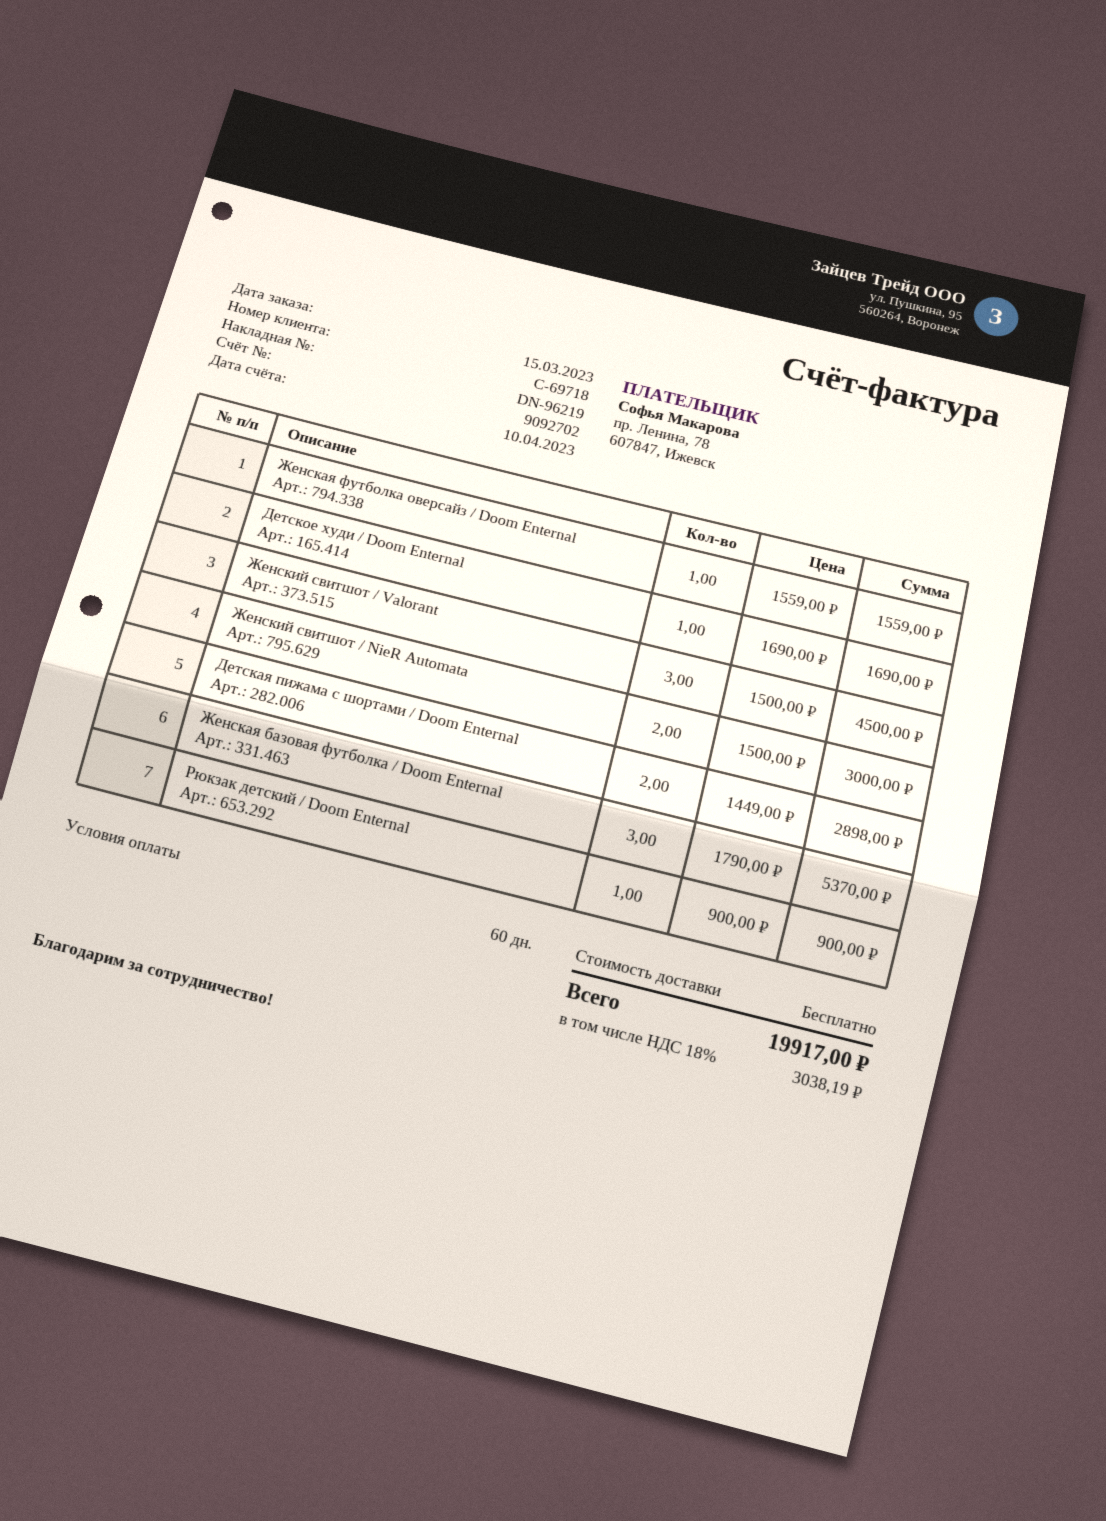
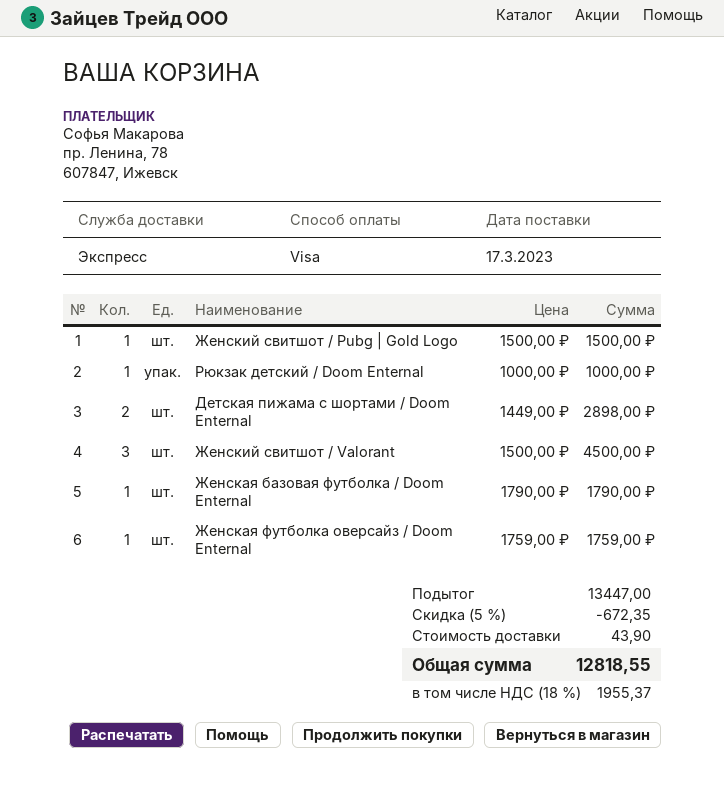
Женская футболка оверсайз / Doom Enternal: 1 x 1559.00 = 1559.00 -> 1 x 1759.00 = 1759.00
Детское худи / Doom Enternal: 1 x 1690.00 = 1690.00 -> none
Женский свитшот / NieR Automata: 2 x 1500.00 = 3000.00 -> none
Женская базовая футболка / Doom Enternal: 3 x 1790.00 = 5370.00 -> 1 x 1790.00 = 1790.00
Рюкзак детский / Doom Enternal: 1 x 900.00 = 900.00 -> 1 x 1000.00 = 1000.00
Женский свитшот / Pubg | Gold Logo: none -> 1 x 1500.00 = 1500.00
discount: none -> 5% = 672.35
shipping: 0.00 -> 43.90
tax: 18% = 3038.19 -> 18% = 1955.37
total: 19917.00 -> 12818.55

